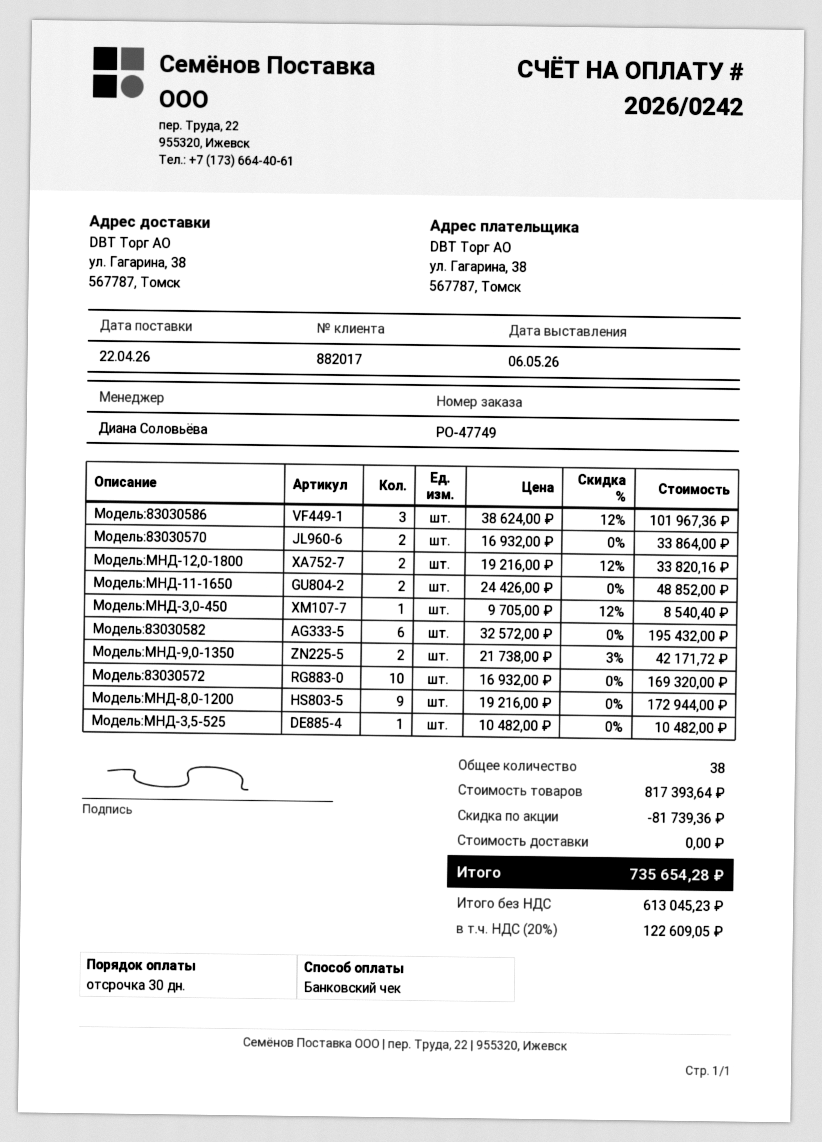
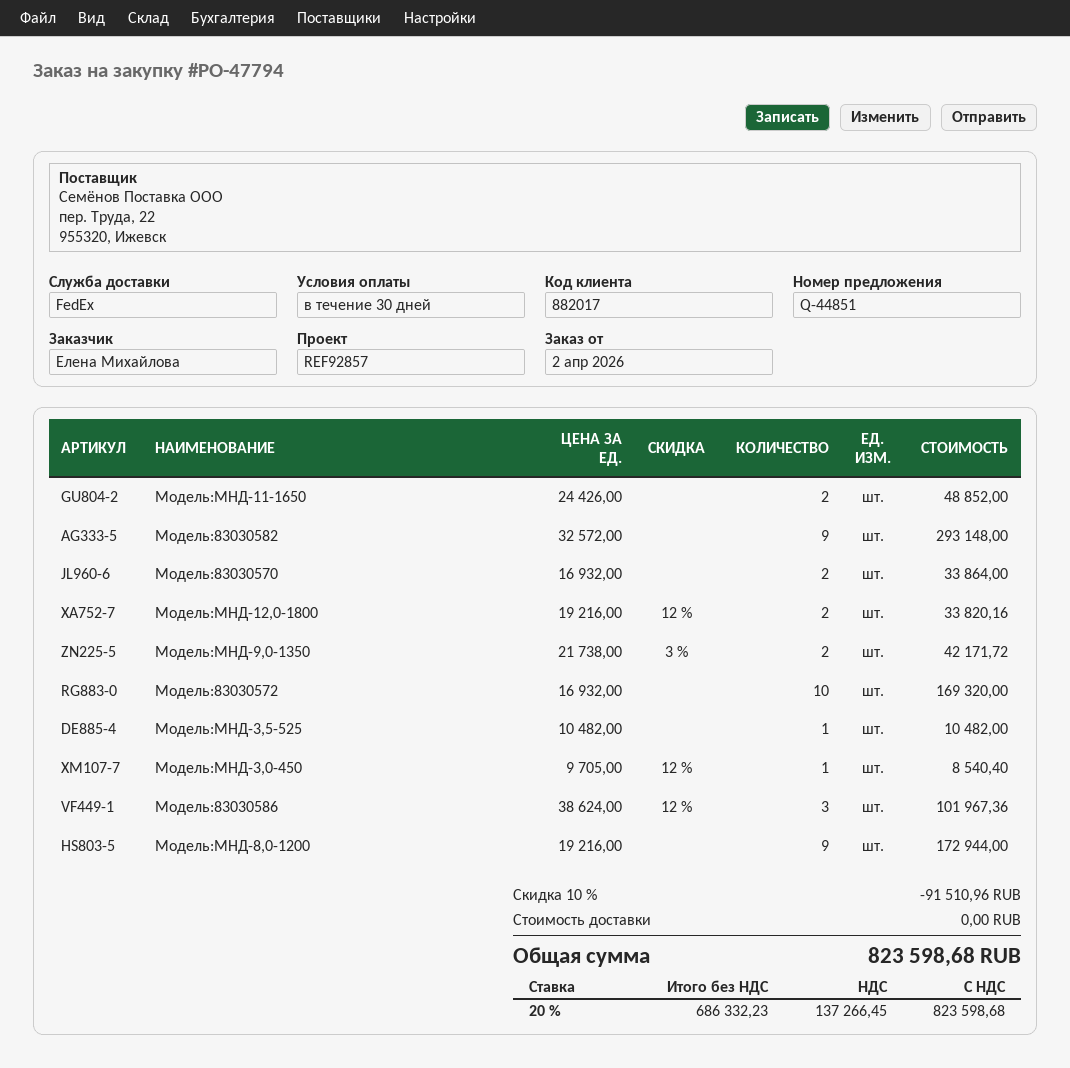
order number: PO-47749 -> PO-47794
Модель:83030582: 6 x 32572.00 = 195432.00 -> 9 x 32572.00 = 293148.00
discount: 81739.36 -> 91510.96
net: 613045.23 -> 686332.23
tax: 20% = 122609.05 -> 20% = 137266.45
total: 735654.28 -> 823598.68

